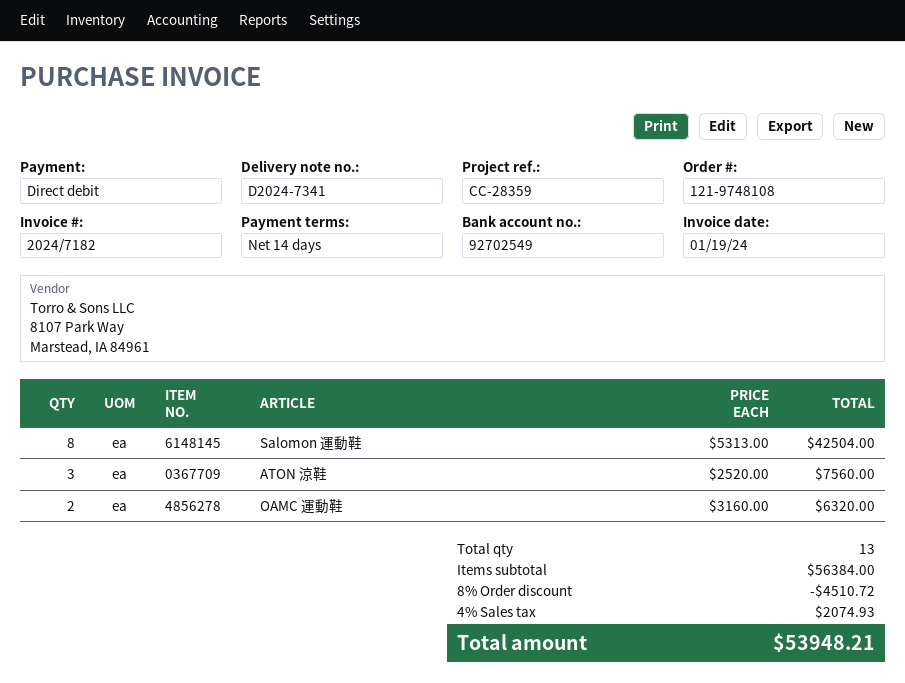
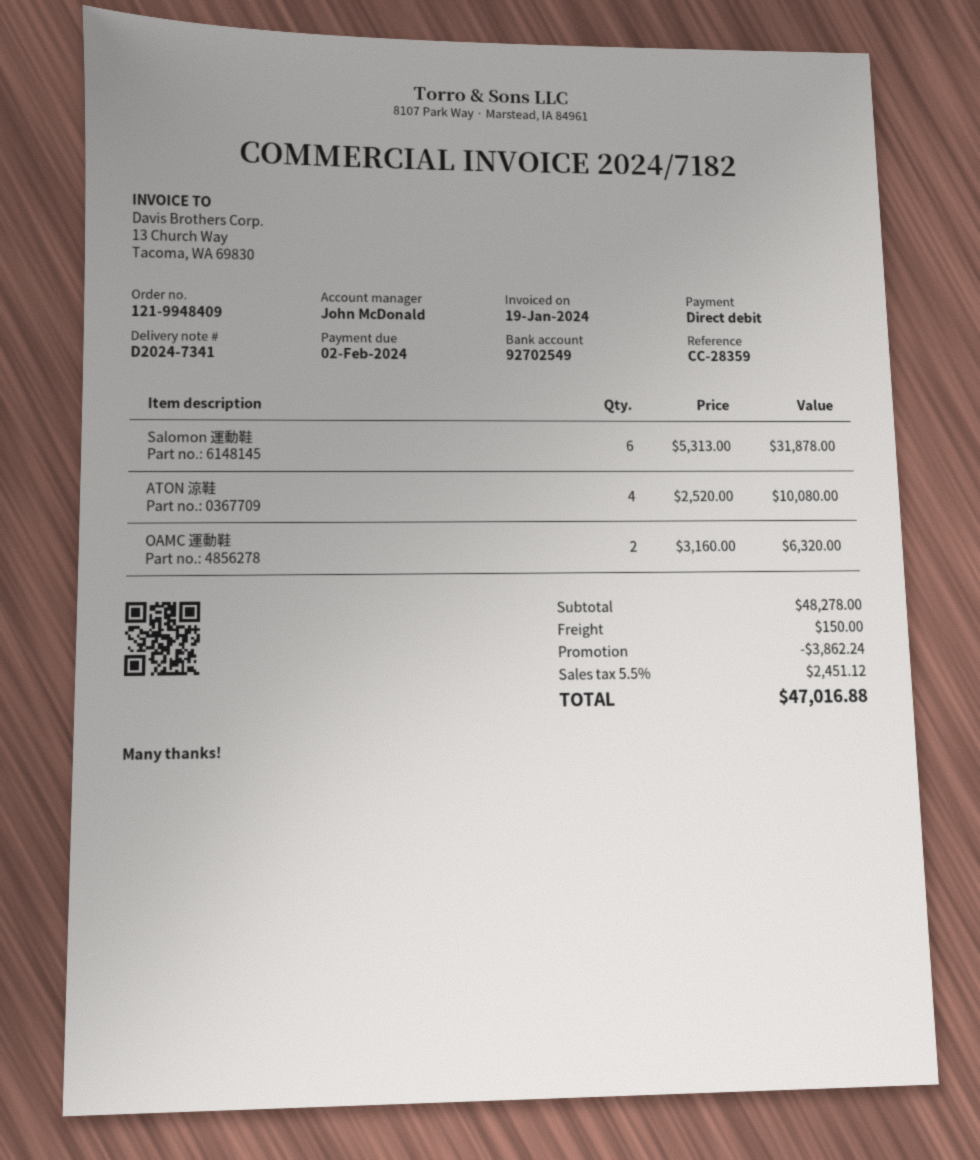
order number: 121-9748108 -> 121-9948409
Salomon 運動鞋: 8 x 5313.00 = 42504.00 -> 6 x 5313.00 = 31878.00
ATON 涼鞋: 3 x 2520.00 = 7560.00 -> 4 x 2520.00 = 10080.00
subtotal: 56384.00 -> 48278.00
discount: 4510.72 -> 3862.24
shipping: none -> 150.00
tax: 4% = 2074.93 -> 5.5% = 2451.12
total: 53948.21 -> 47016.88

